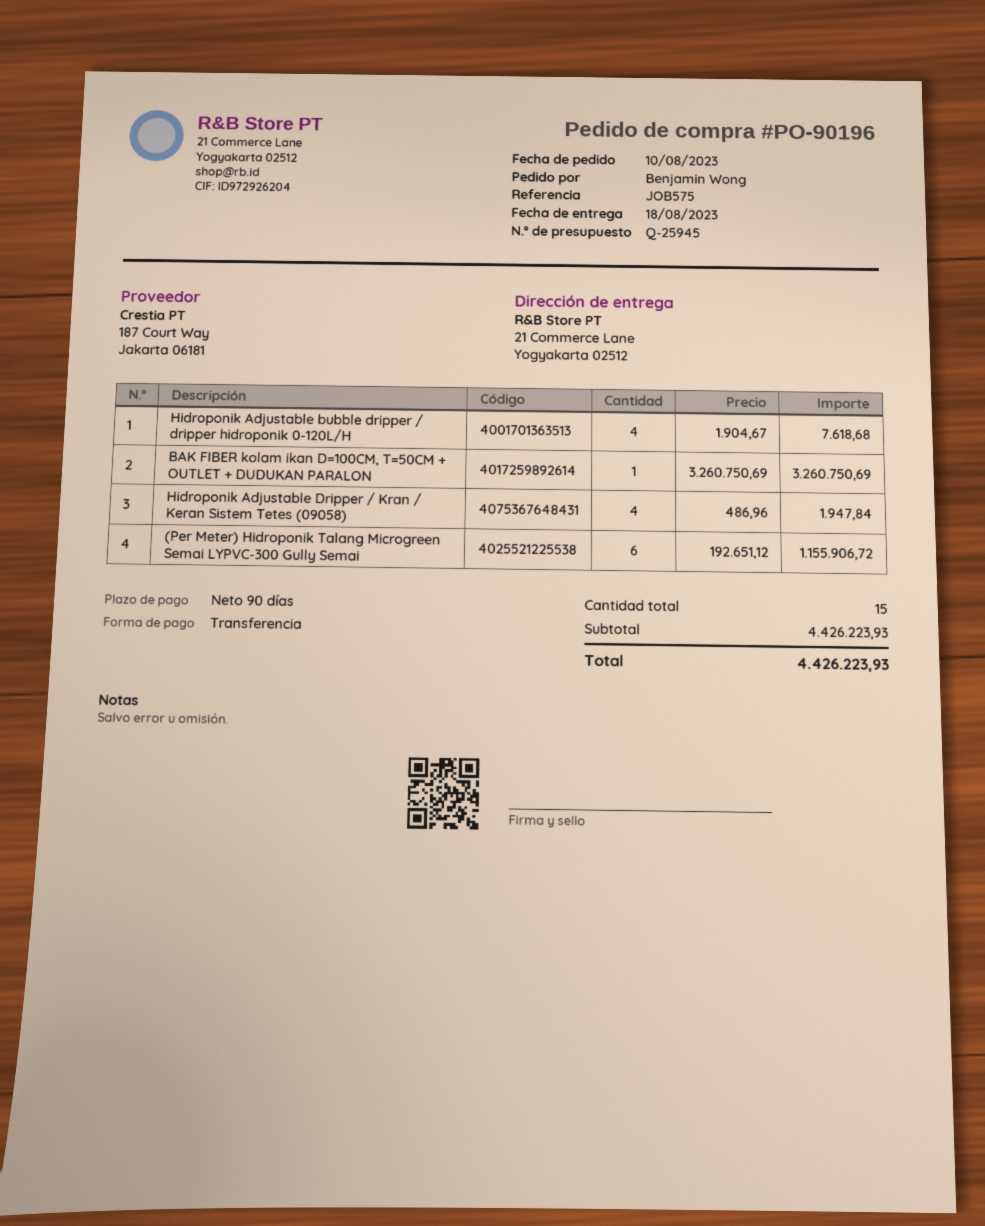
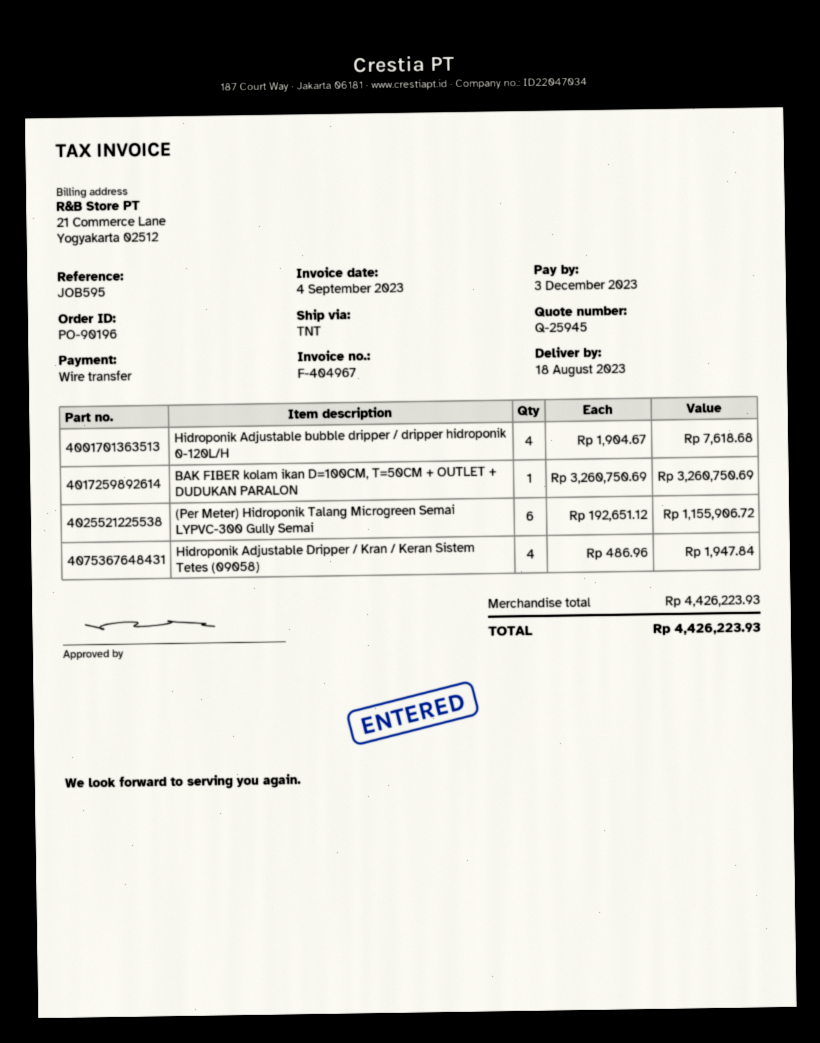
reference: JOB575 -> JOB595

